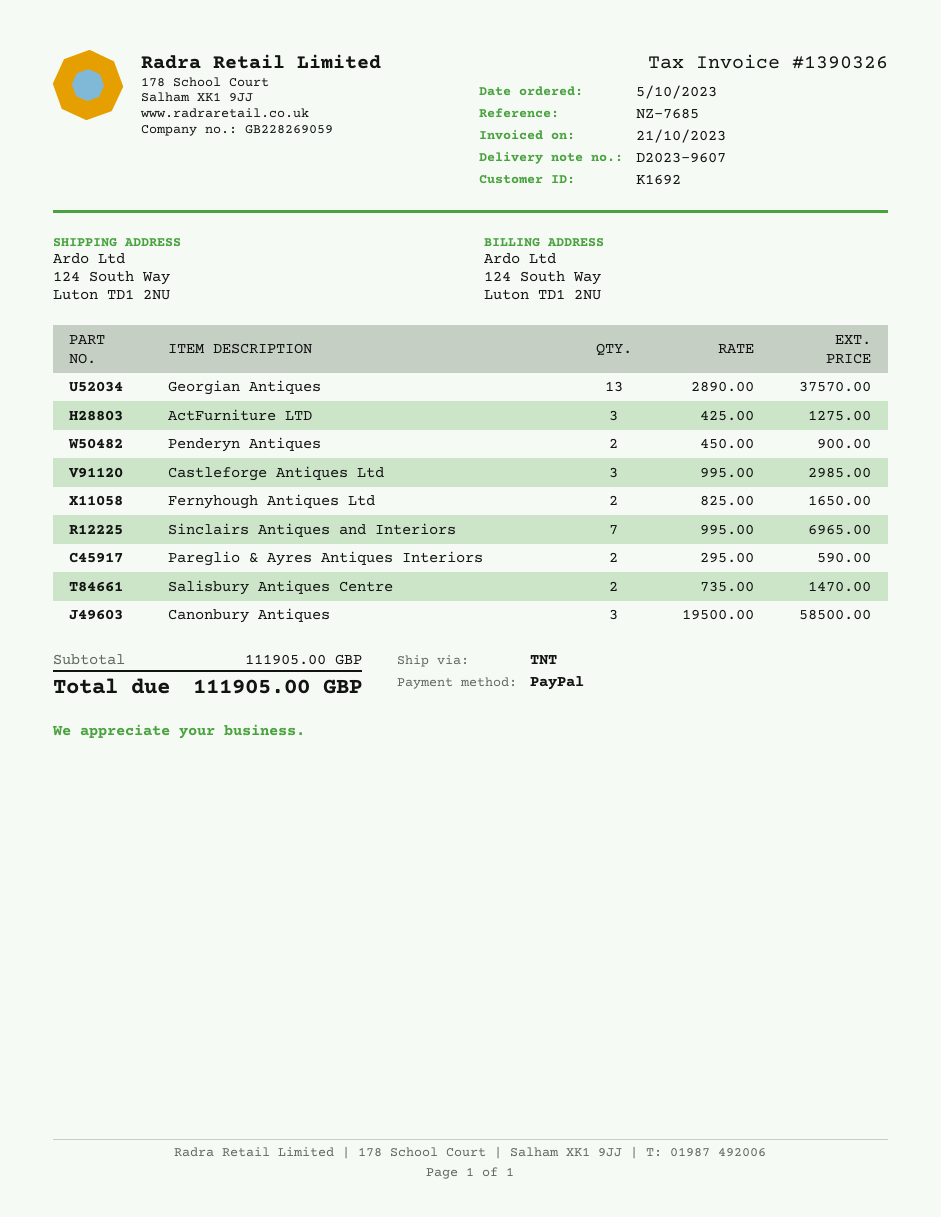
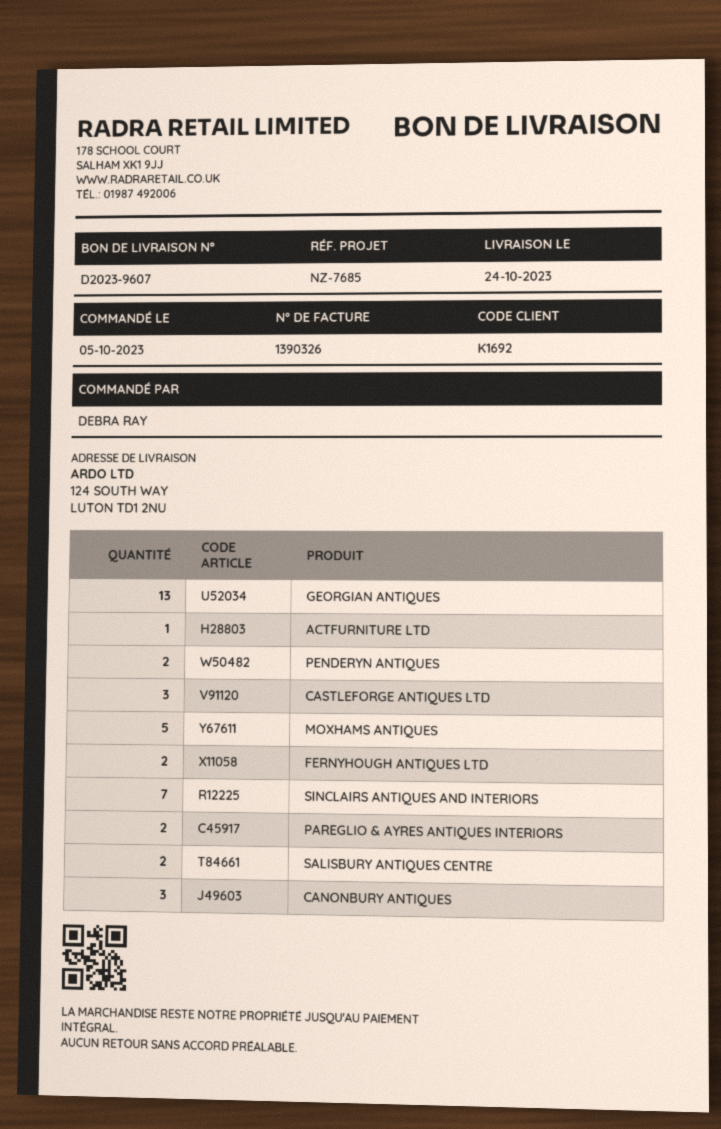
ActFurniture LTD: 3 -> 1
MOXHAMS ANTIQUES: none -> 5

